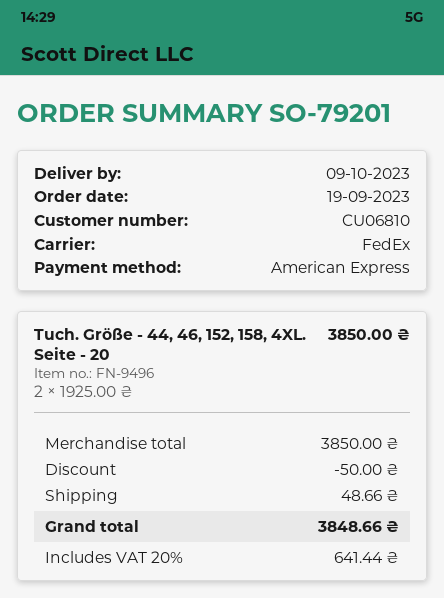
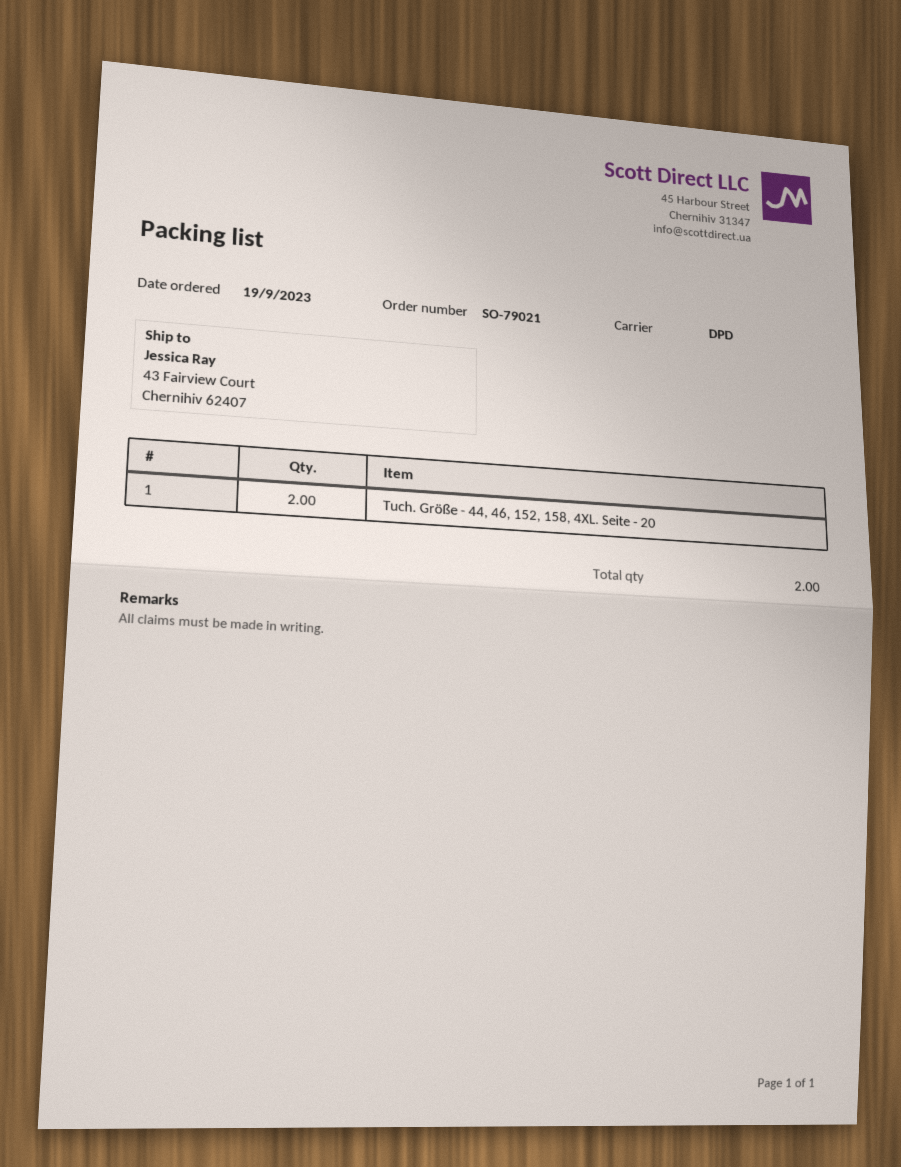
order number: SO-79201 -> SO-79021
shipping method: FedEx -> DPD

